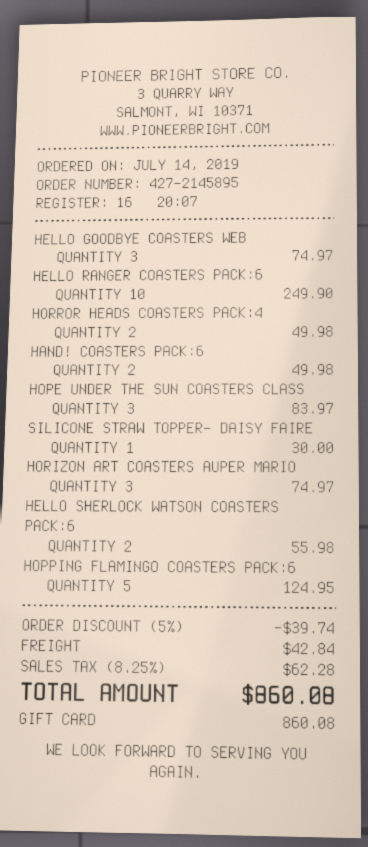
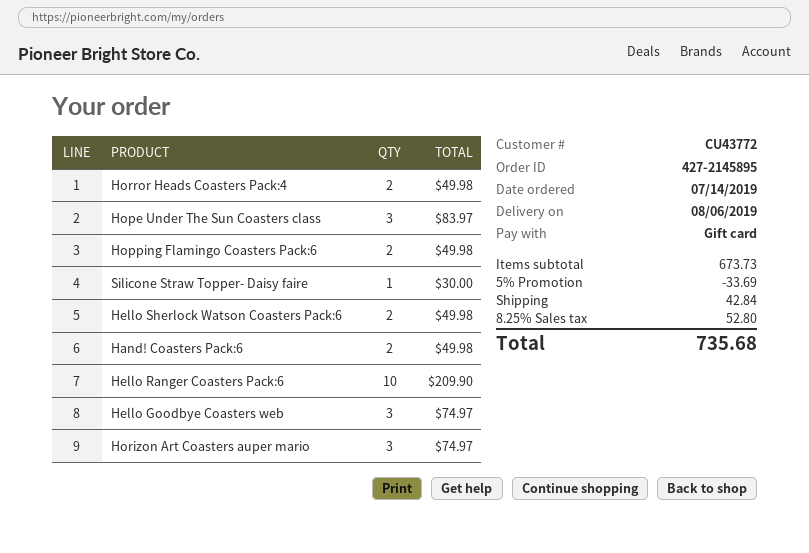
HELLO RANGER COASTERS PACK:6: 10 for 249.90 -> 10 for 209.90
HELLO SHERLOCK WATSON COASTERS PACK:6: 2 for 55.98 -> 2 for 49.98
HOPPING FLAMINGO COASTERS PACK:6: 5 for 124.95 -> 2 for 49.98
discount: 5% = 39.74 -> 5% = 33.69
tax: 8.25% = 62.28 -> 8.25% = 52.80
total: 860.08 -> 735.68

